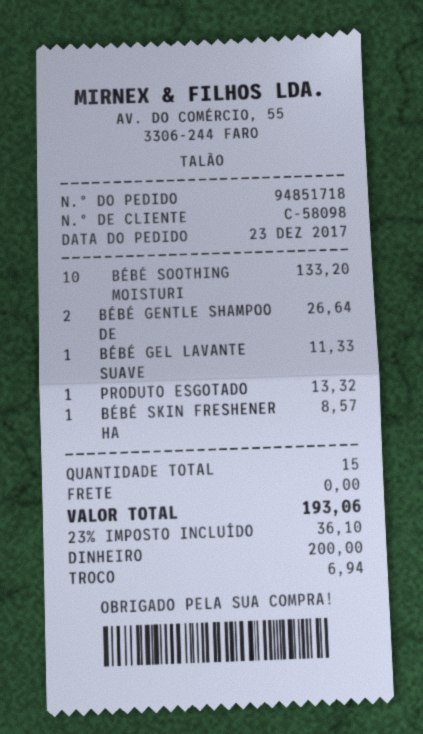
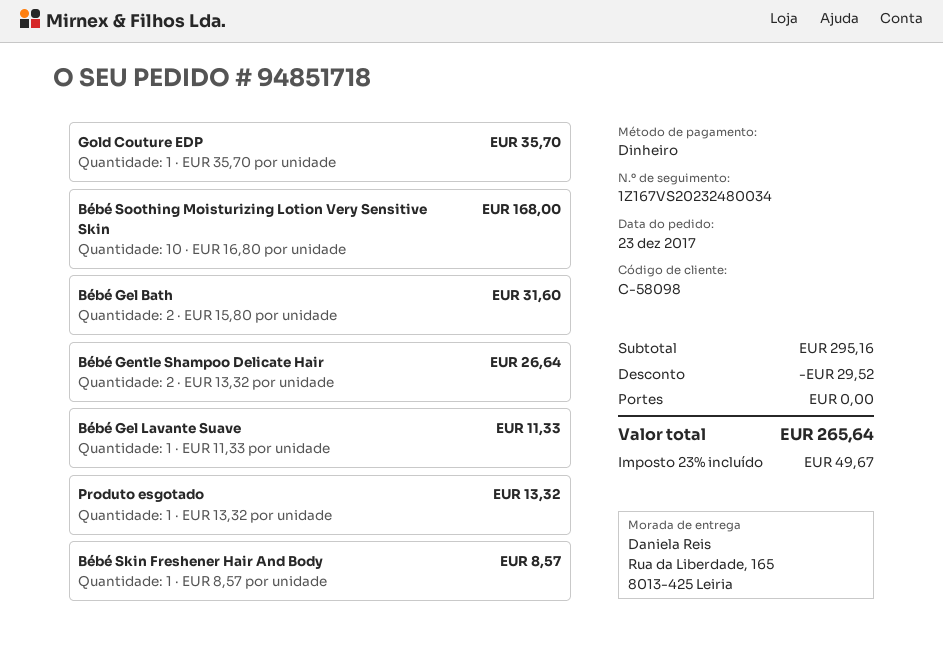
BÉBÉ SOOTHING MOISTURI: 10 for 133.20 -> 10 for 168.00
Gold Couture EDP: none -> 1 for 35.70
Bébé Gel Bath: none -> 2 for 31.60
discount: none -> 29.52
tax: 23% = 36.10 -> 23% = 49.67
total: 193.06 -> 265.64

